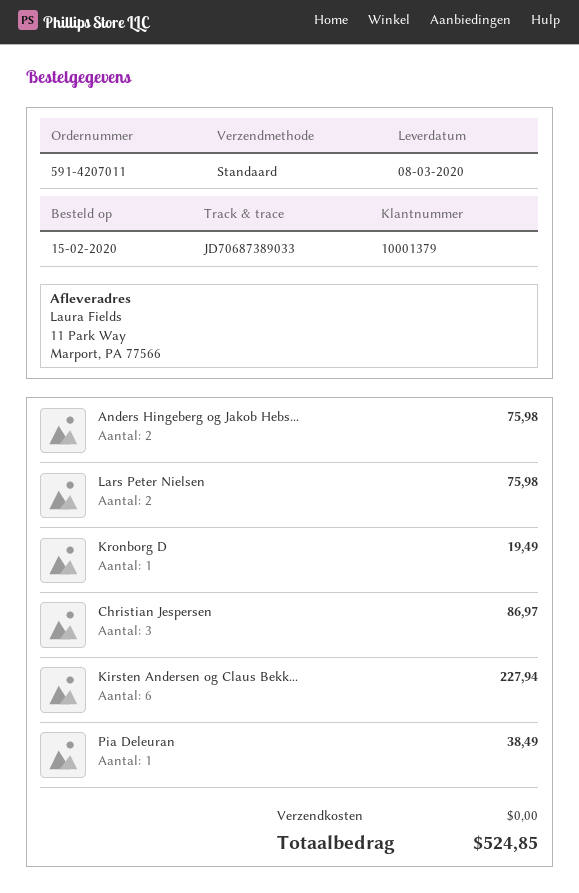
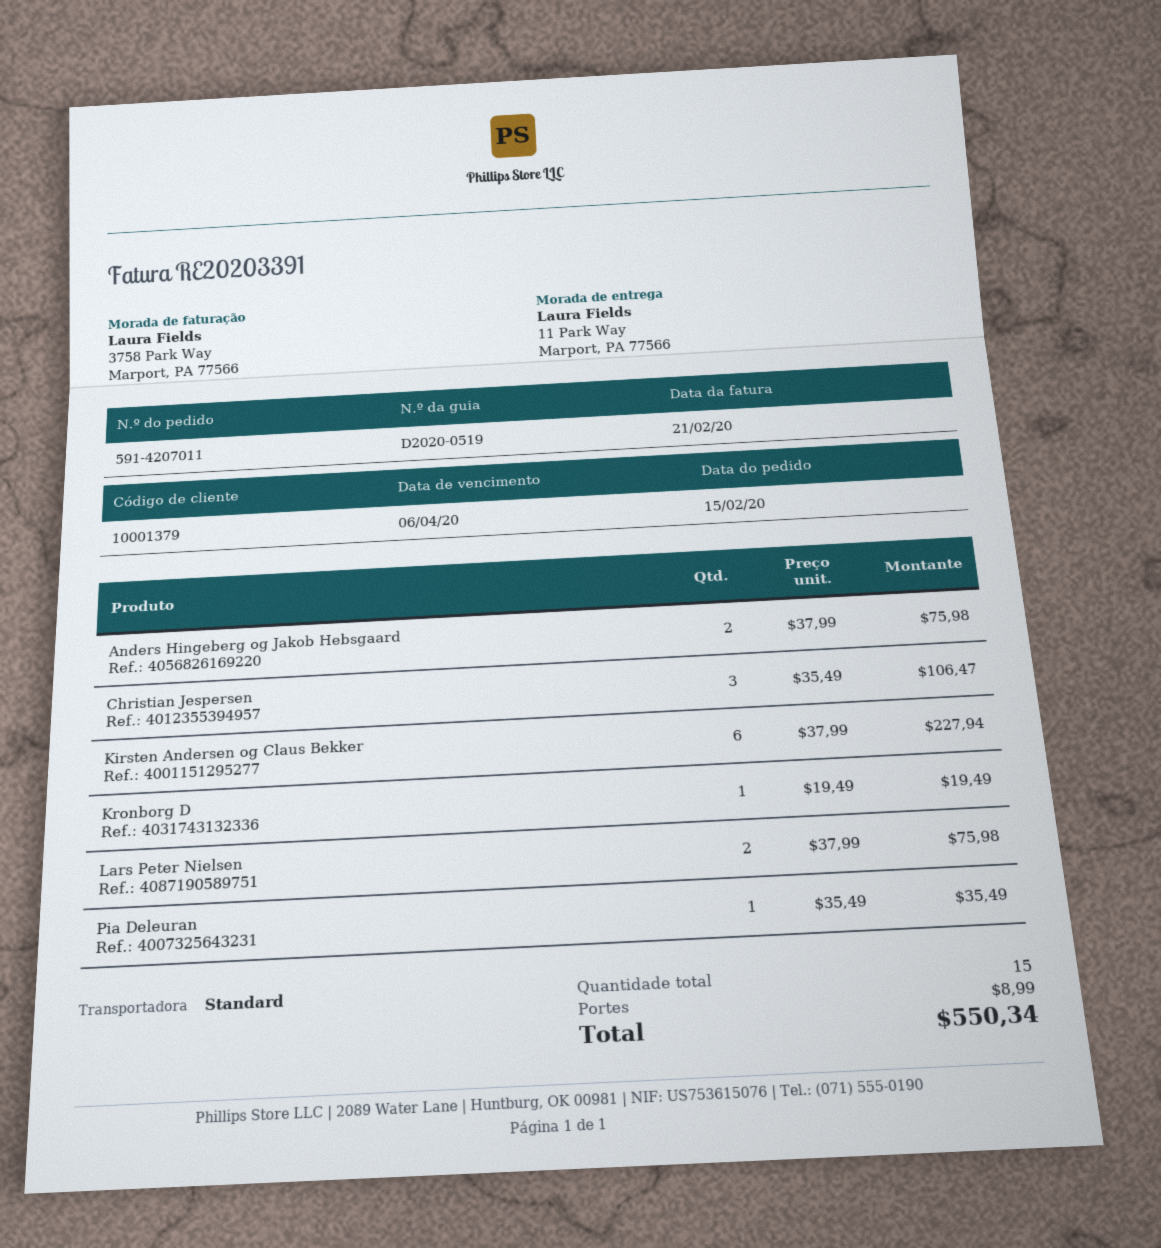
Christian Jespersen: 3 for 86.97 -> 3 for 106.47
Pia Deleuran: 1 for 38.49 -> 1 for 35.49
shipping: 0.00 -> 8.99
total: 524.85 -> 550.34

